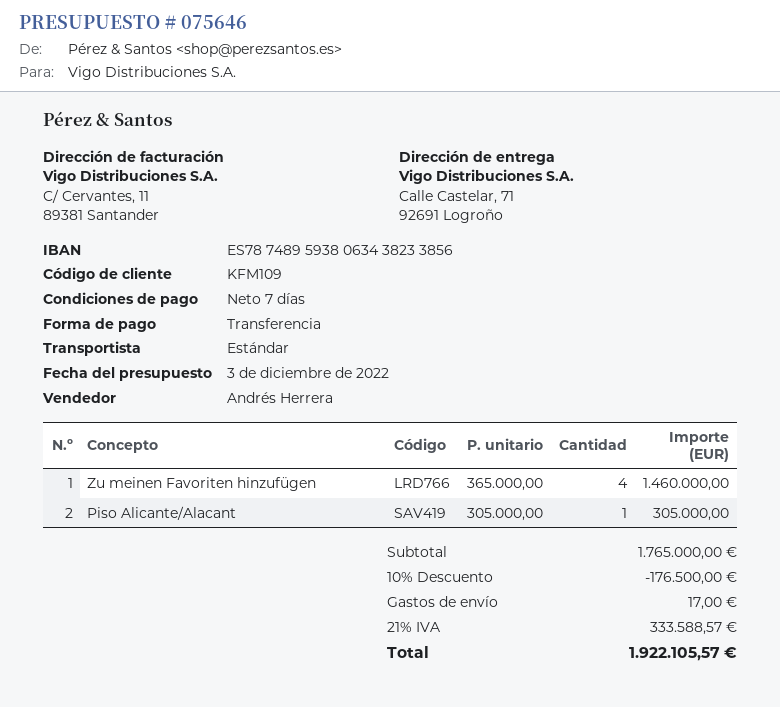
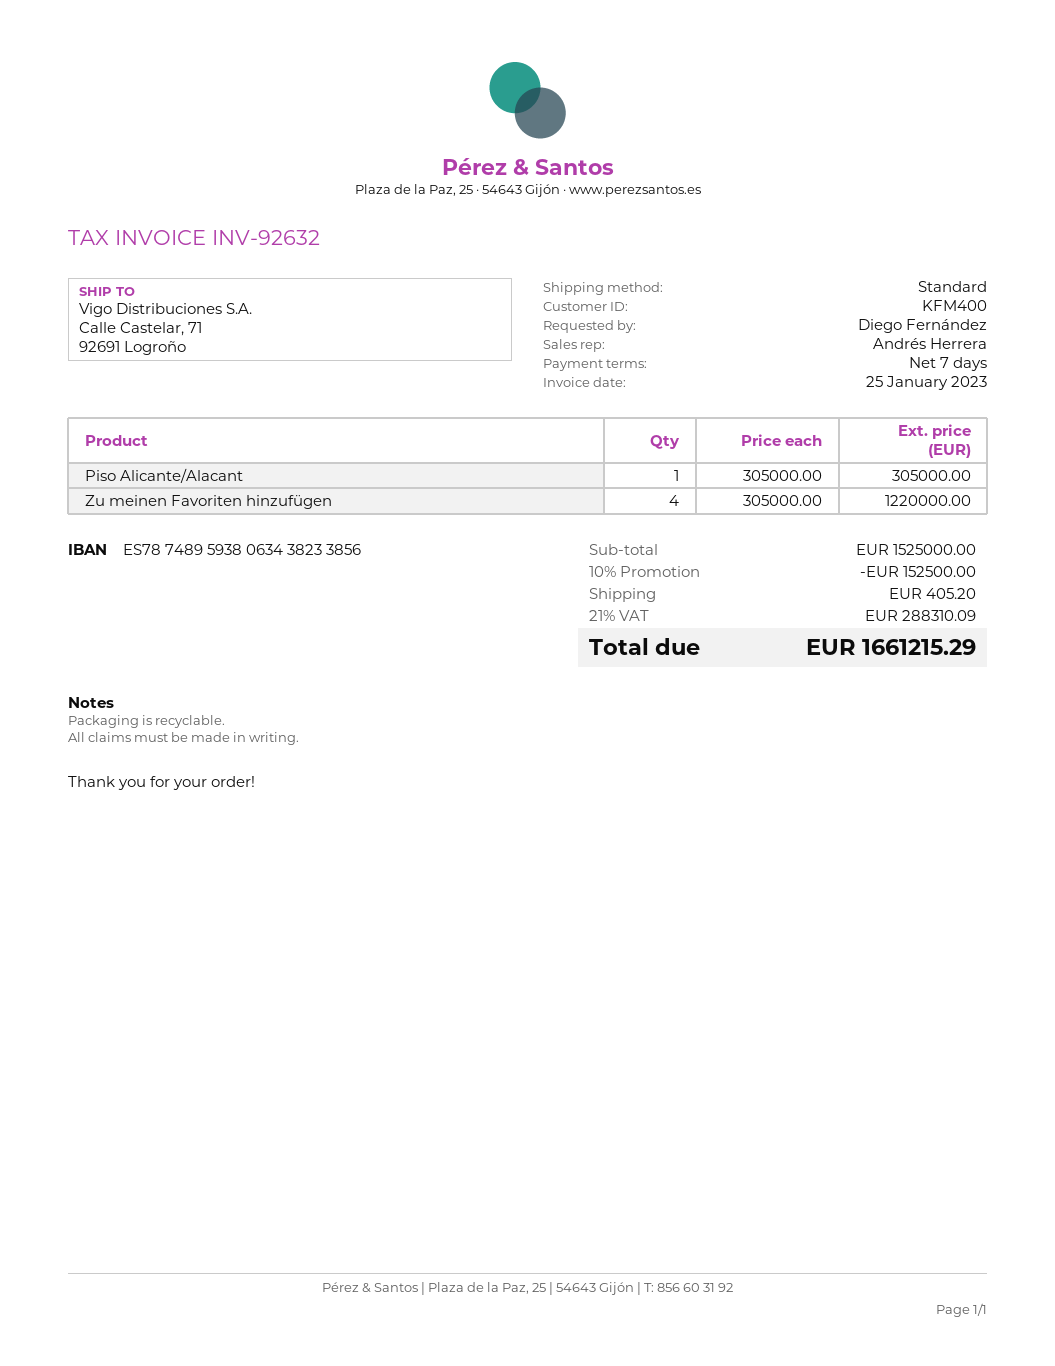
customer number: KFM109 -> KFM400
Zu meinen Favoriten hinzufügen: 4 x 365000.00 = 1460000.00 -> 4 x 305000.00 = 1220000.00
subtotal: 1765000.00 -> 1525000.00
discount: 10% = 176500.00 -> 10% = 152500.00
shipping: 17.00 -> 405.20
tax: 21% = 333588.57 -> 21% = 288310.09
total: 1922105.57 -> 1661215.29

